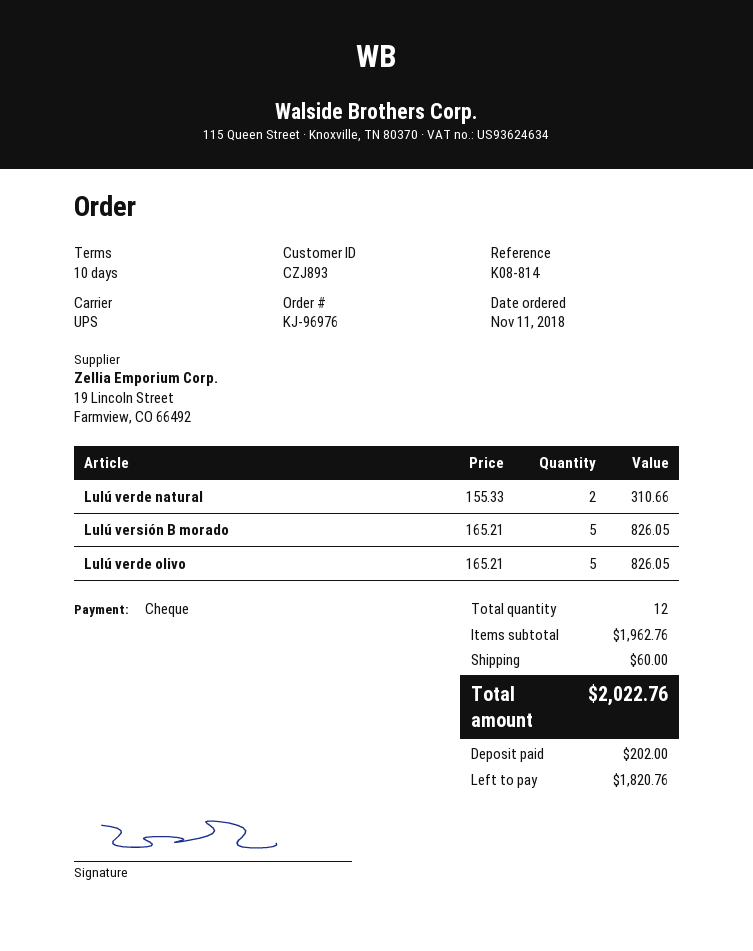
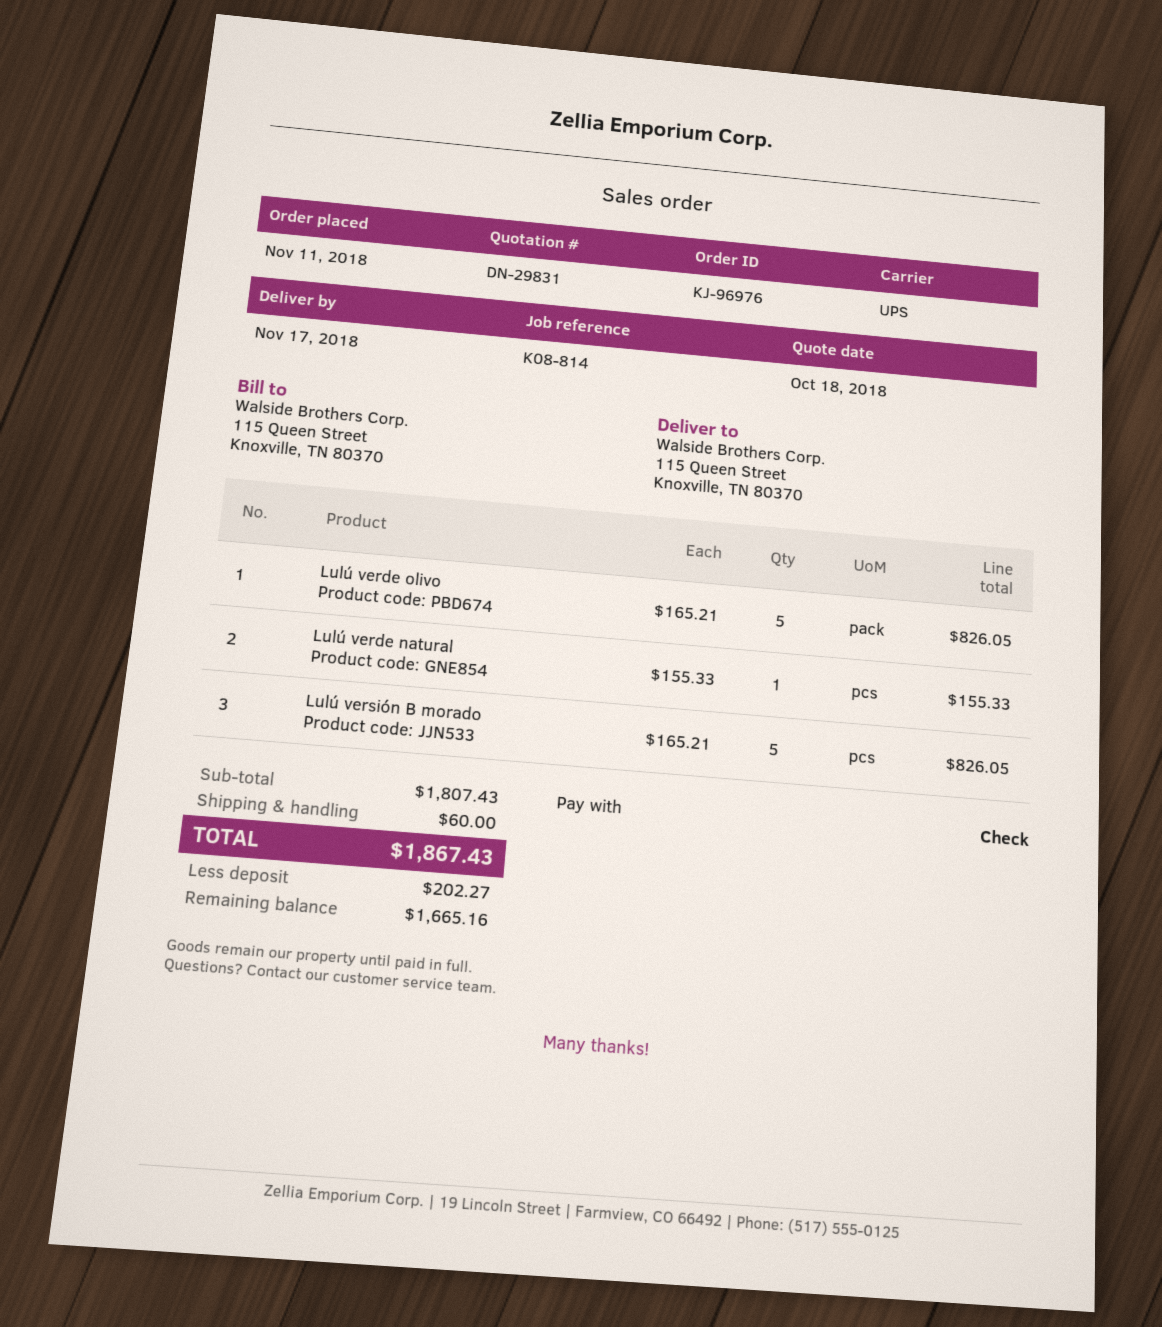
Lulú verde natural: 2 x 155.33 = 310.66 -> 1 x 155.33 = 155.33
subtotal: 1962.76 -> 1807.43
total: 2022.76 -> 1867.43
deposit: 202.00 -> 202.27
balance: 1820.76 -> 1665.16

